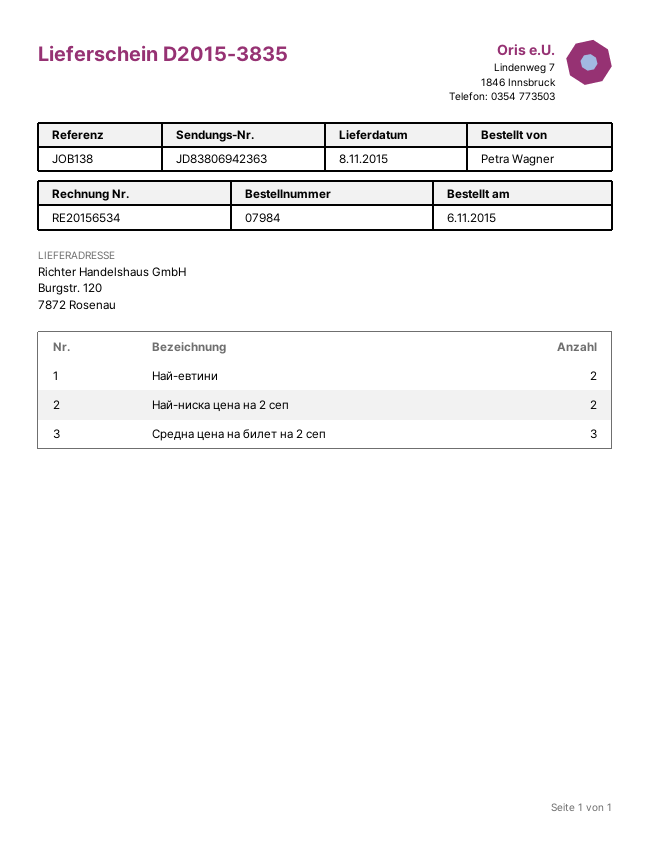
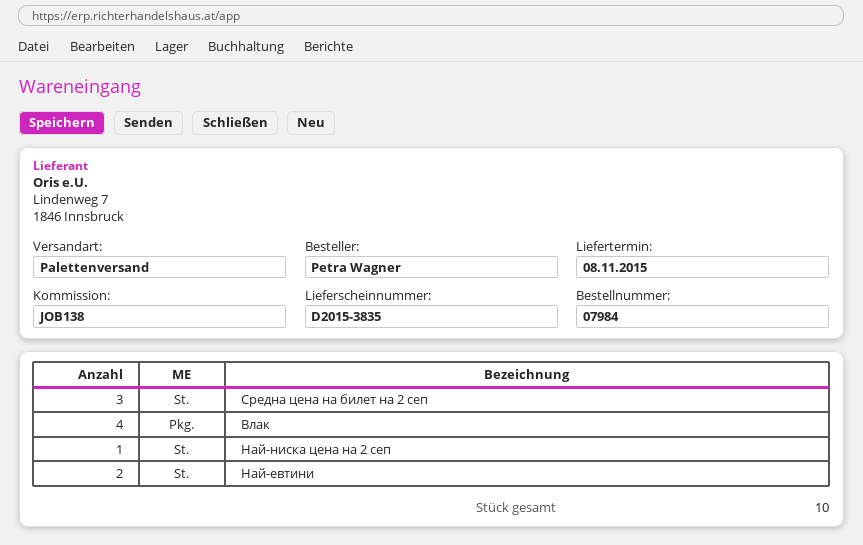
Най-ниска цена на 2 сеп: 2 -> 1
Влак: none -> 4

